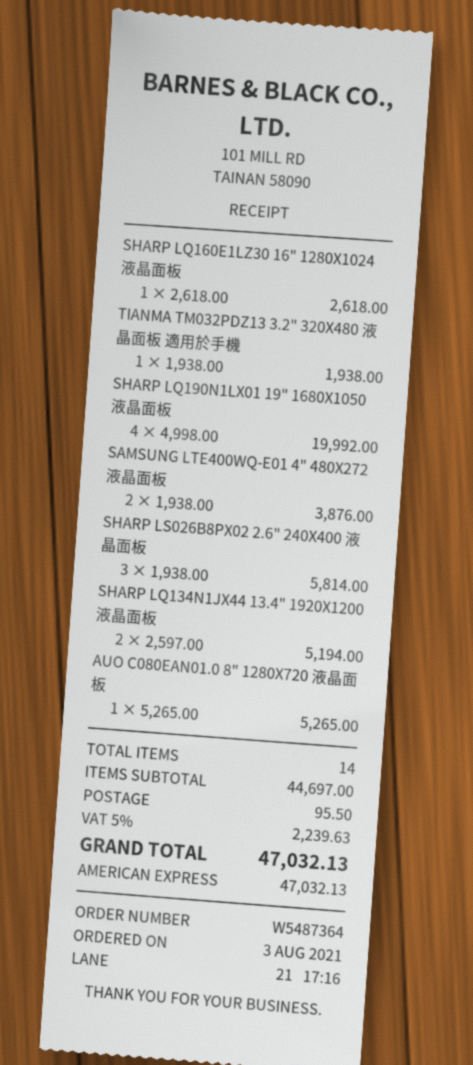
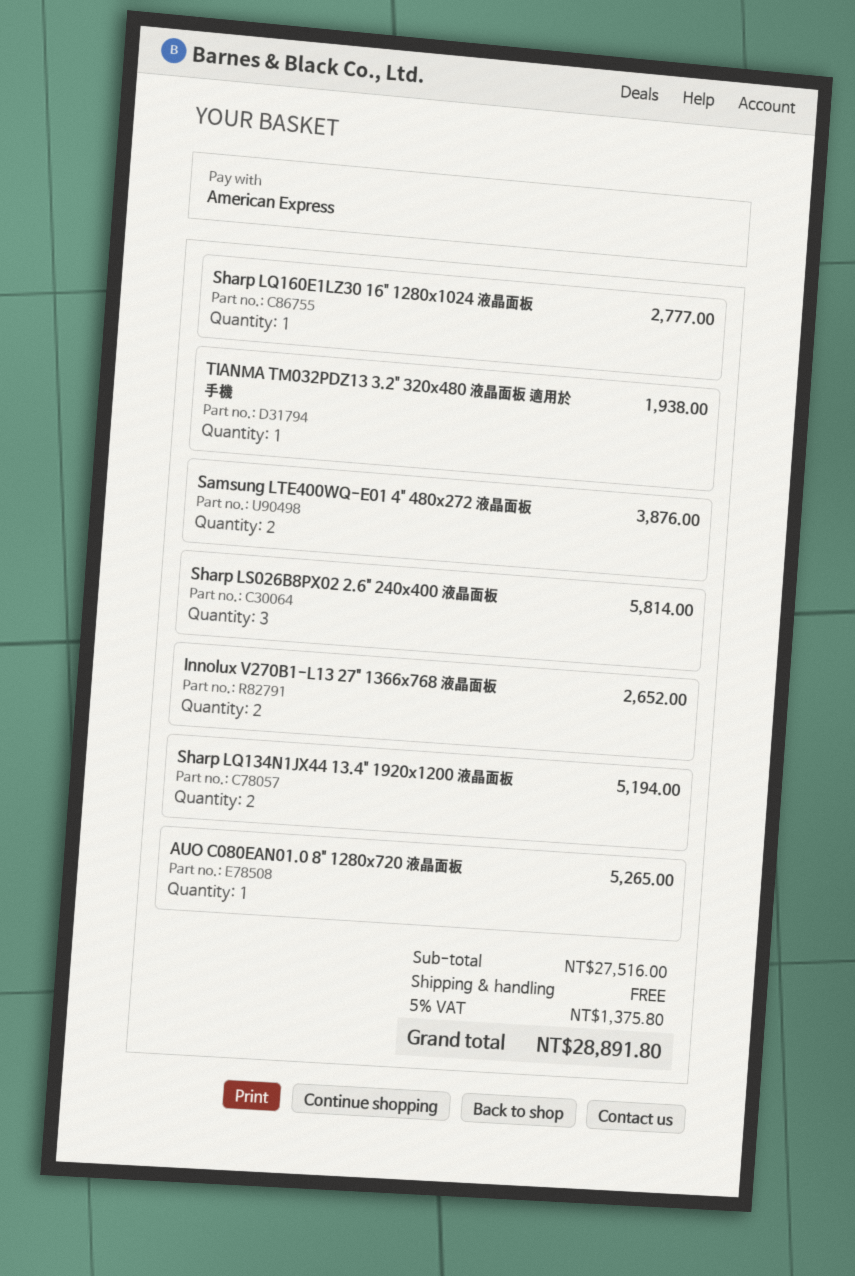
SHARP LQ160E1LZ30 16" 1280X1024 液晶面板: 1 for 2618.00 -> 1 for 2777.00
SHARP LQ190N1LX01 19" 1680X1050 液晶面板: 4 for 19992.00 -> none
Innolux V270B1-L13 27" 1366x768 液晶面板: none -> 2 for 2652.00
subtotal: 44697.00 -> 27516.00
shipping: 95.50 -> 0.00
tax: 5% = 2239.63 -> 5% = 1375.80
total: 47032.13 -> 28891.80

